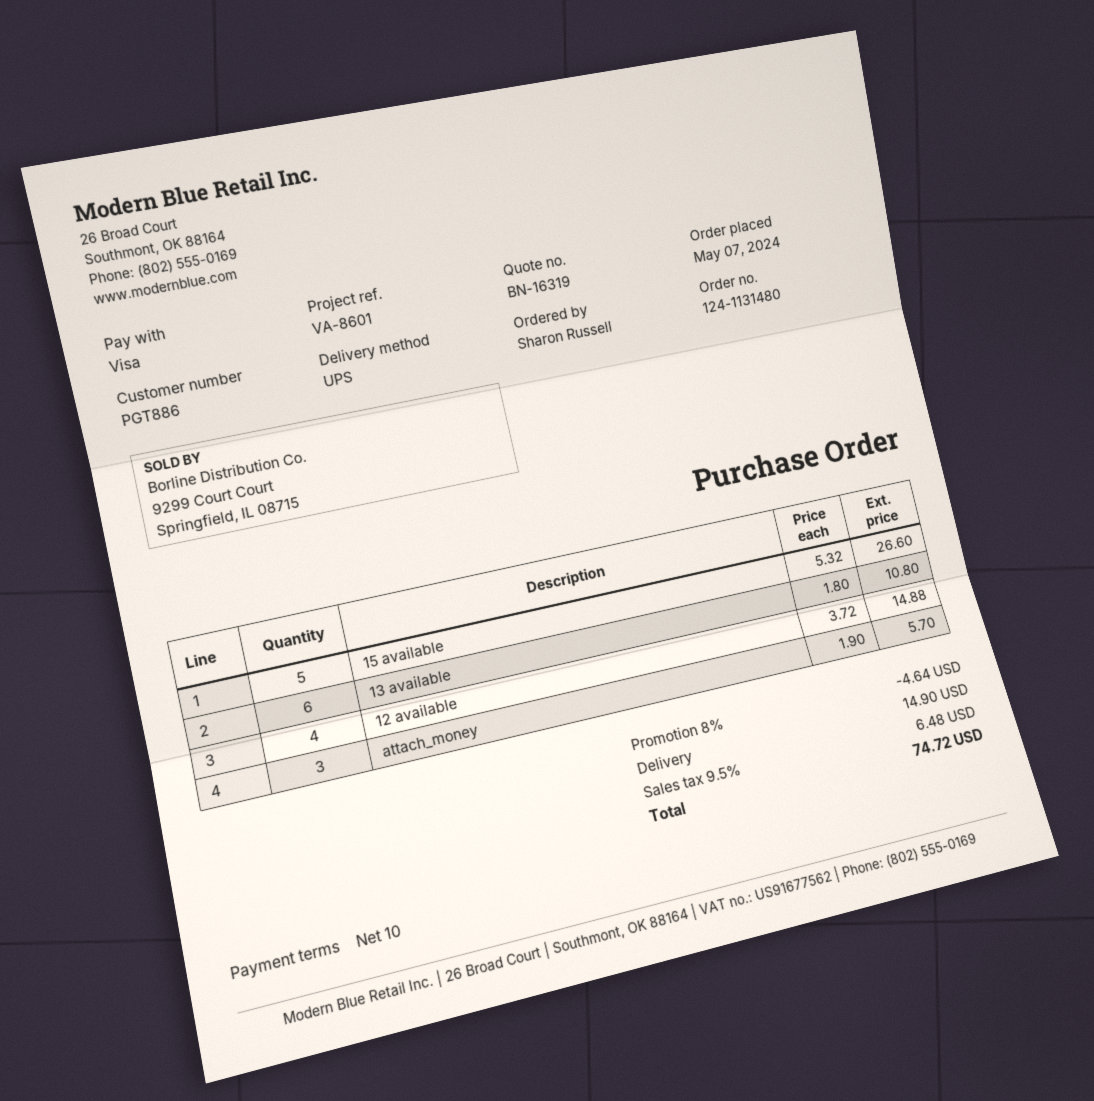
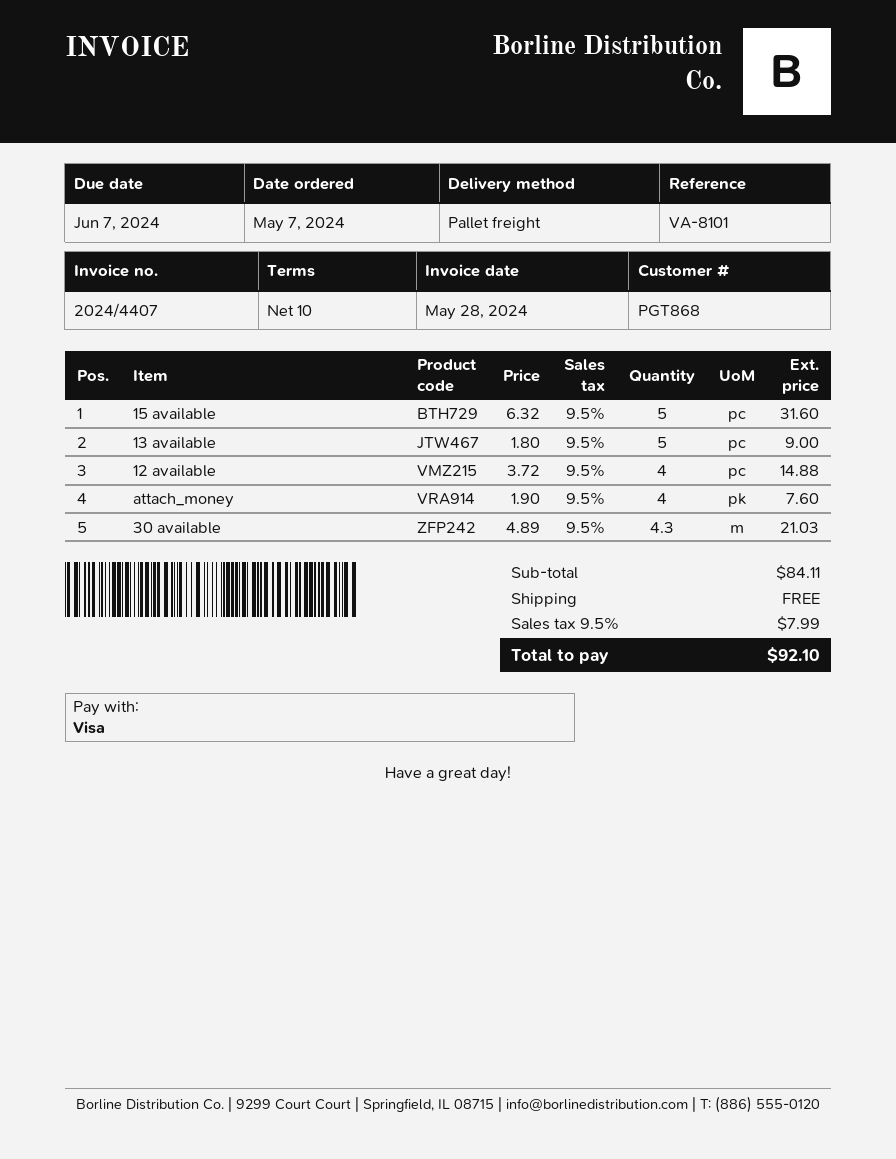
customer number: PGT886 -> PGT868
reference: VA-8601 -> VA-8101
shipping method: UPS -> pallet freight
15 available: 5 x 5.32 = 26.60 -> 5 x 6.32 = 31.60
13 available: 6 x 1.80 = 10.80 -> 5 x 1.80 = 9.00
attach_money: 3 x 1.90 = 5.70 -> 4 x 1.90 = 7.60
30 available: none -> 4.3 x 4.89 = 21.03
discount: 8% = 4.64 -> none
shipping: 14.90 -> 0.00
tax: 9.5% = 6.48 -> 9.5% = 7.99
total: 74.72 -> 92.10

